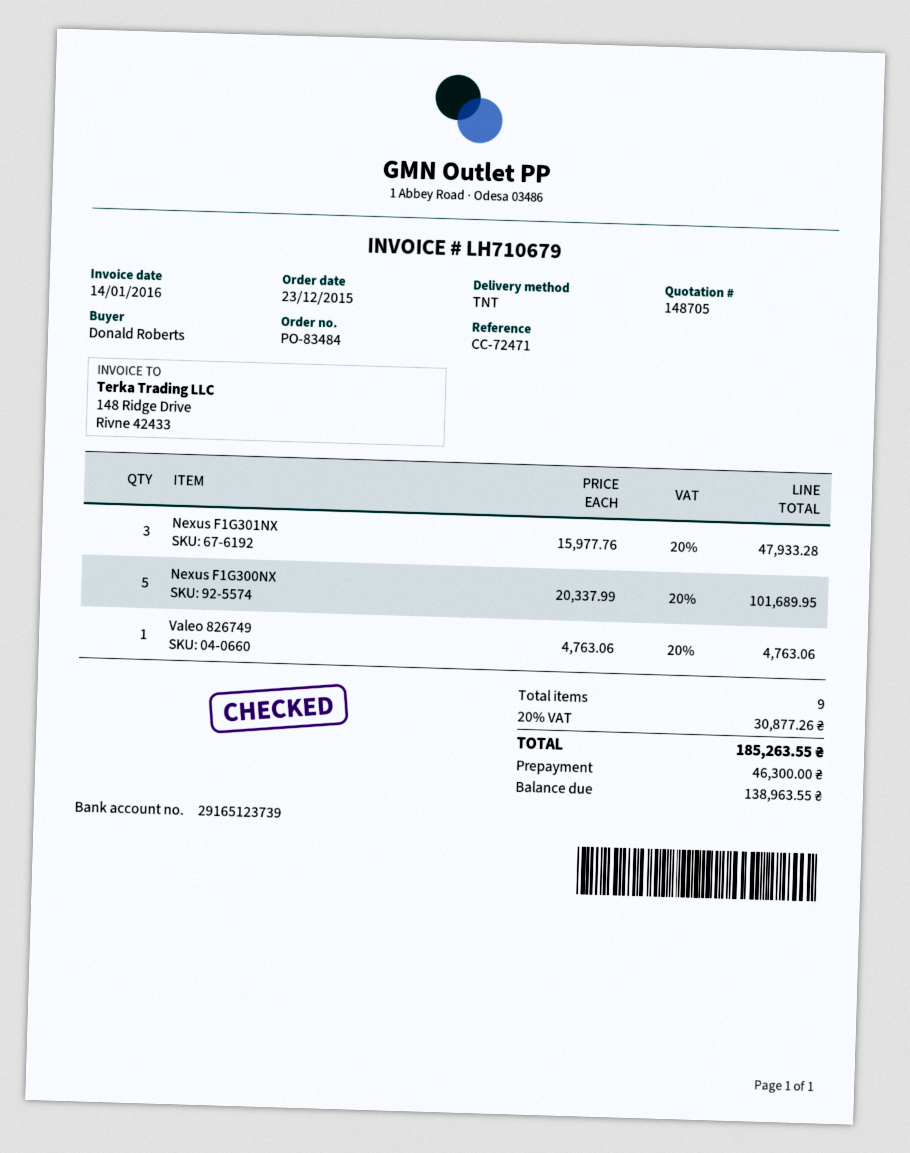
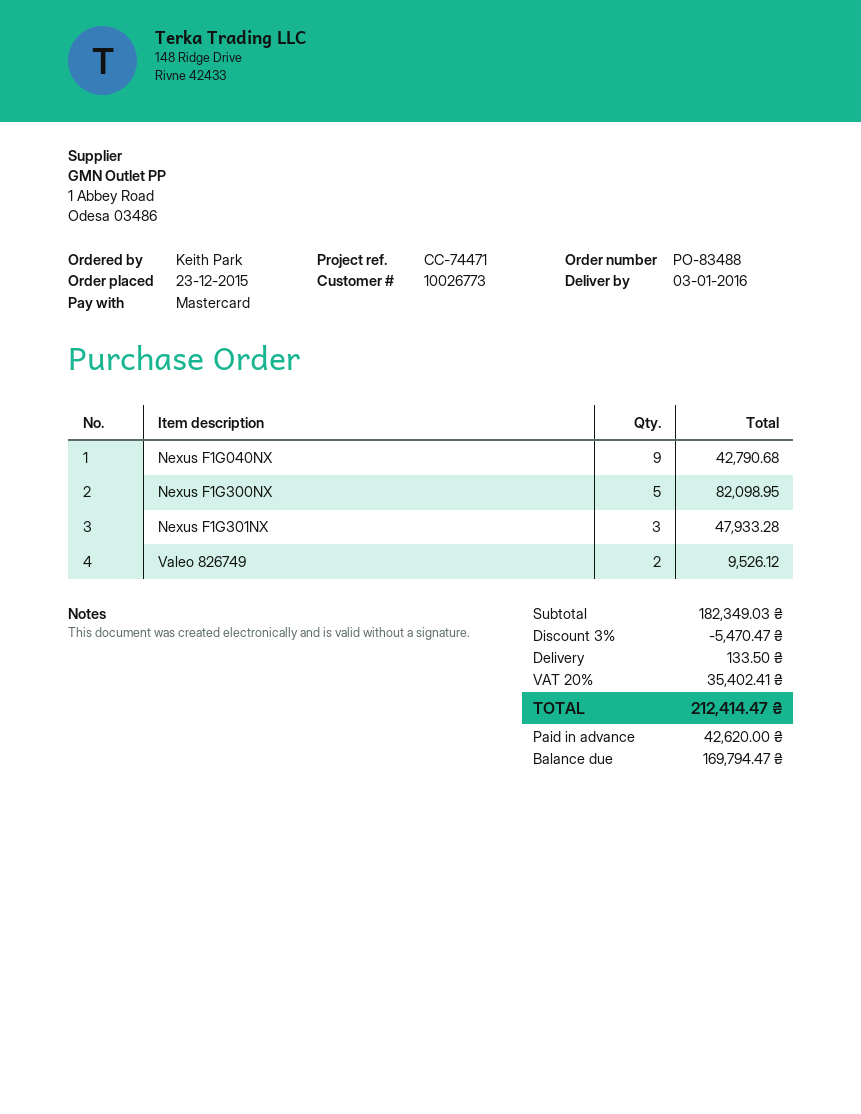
order number: PO-83484 -> PO-83488
reference: CC-72471 -> CC-74471
ordered by: Donald Roberts -> Keith Park
Nexus F1G300NX: 5 for 101689.95 -> 5 for 82098.95
Valeo 826749: 1 for 4763.06 -> 2 for 9526.12
Nexus F1G040NX: none -> 9 for 42790.68
discount: none -> 3% = 5470.47
shipping: none -> 133.50
tax: 20% = 30877.26 -> 20% = 35402.41
total: 185263.55 -> 212414.47
deposit: 46300.00 -> 42620.00
balance: 138963.55 -> 169794.47

